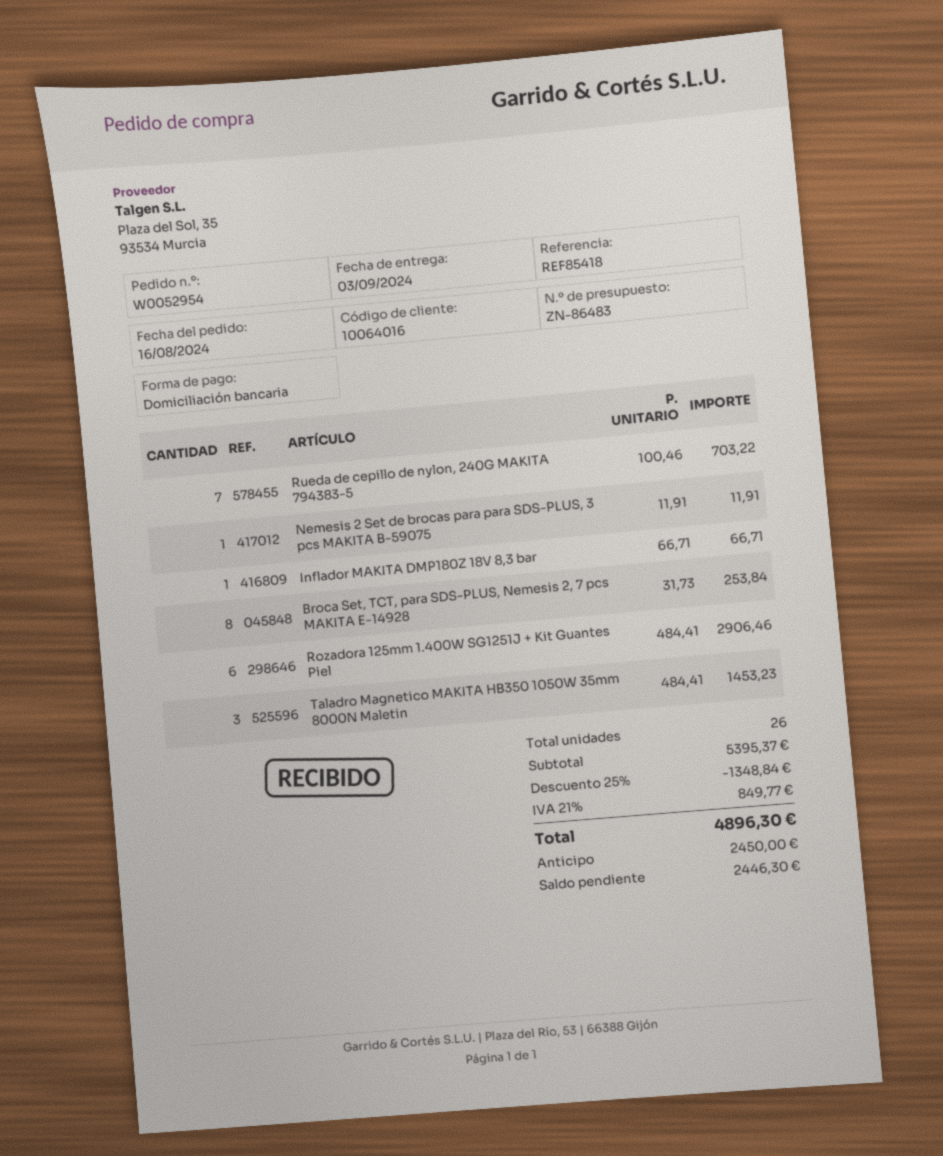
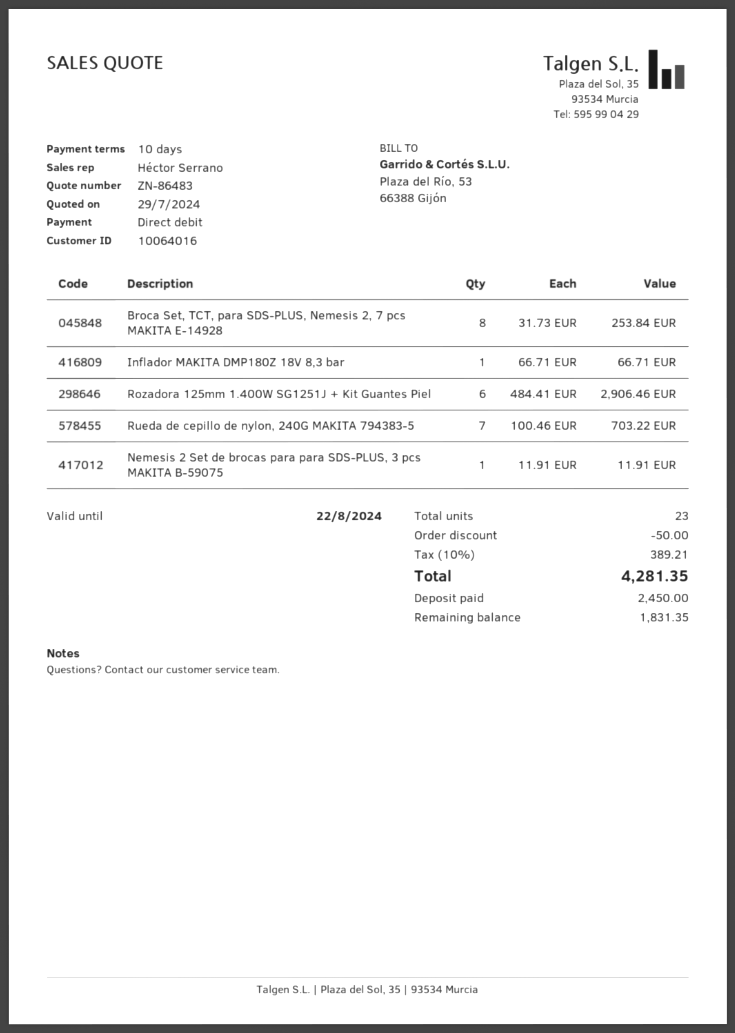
Taladro Magnetico MAKITA HB350 1050W 35mm 8000N Maletin: 3 x 484.41 = 1453.23 -> none
total quantity: 26 -> 23
discount: 1348.84 -> 50.00
tax: 21% = 849.77 -> 10% = 389.21
total: 4896.30 -> 4281.35
balance: 2446.30 -> 1831.35

